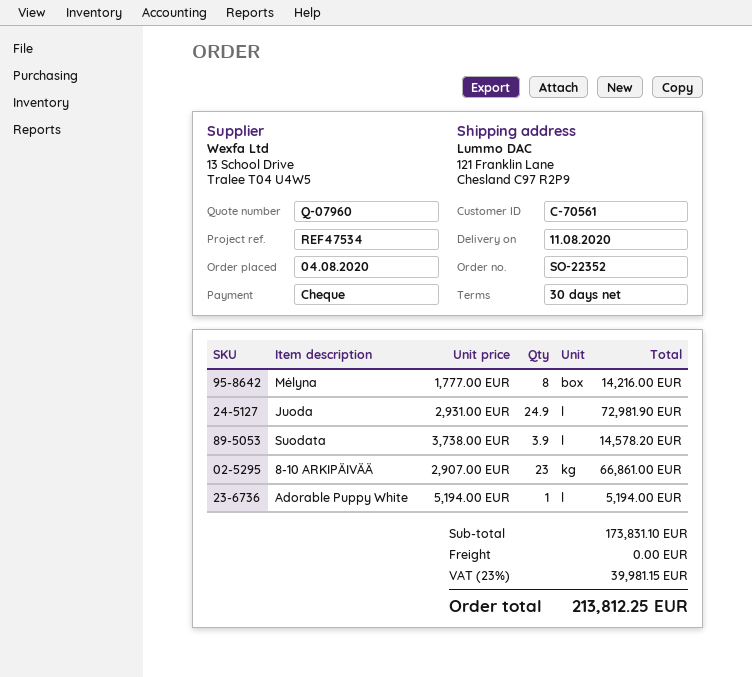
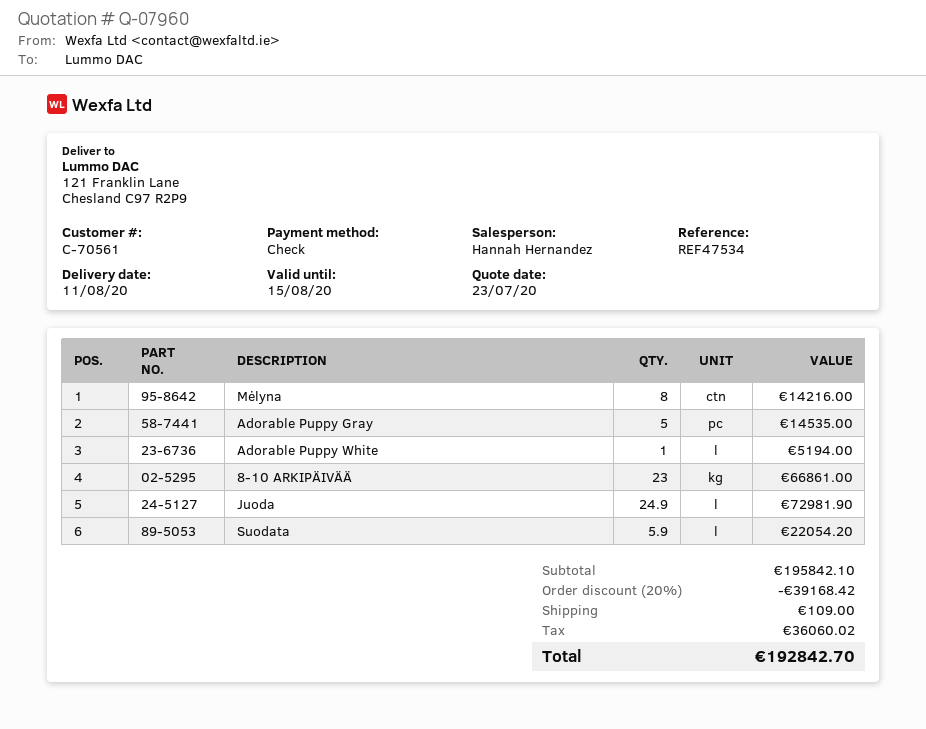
Suodata: 3.9 for 14578.20 -> 5.9 for 22054.20
Adorable Puppy Gray: none -> 5 for 14535.00
subtotal: 173831.10 -> 195842.10
discount: none -> 20% = 39168.42
shipping: 0.00 -> 109.00
tax: 39981.15 -> 36060.02
total: 213812.25 -> 192842.70

